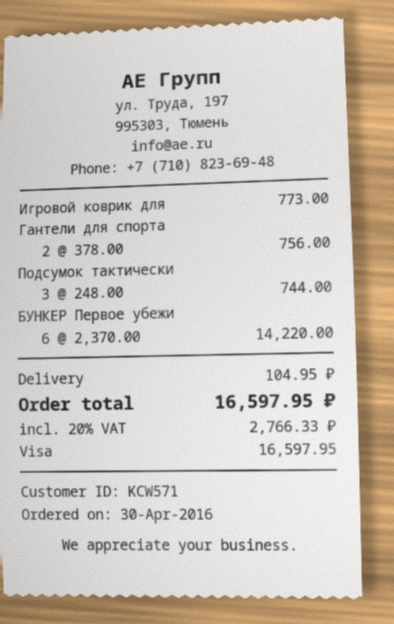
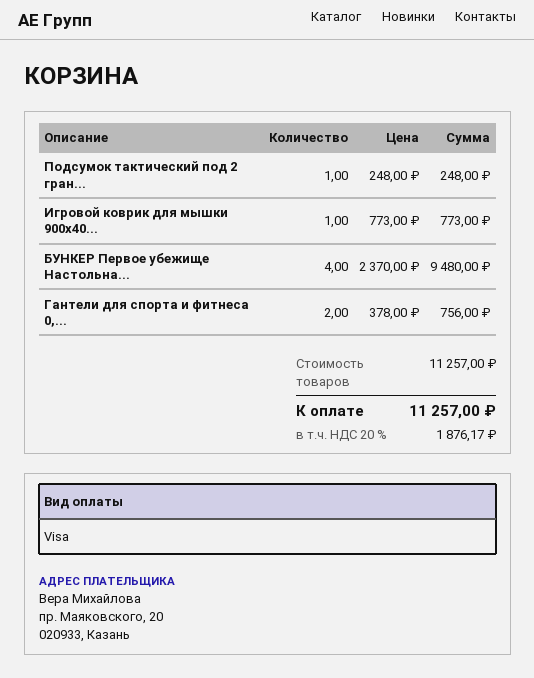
Подсумок тактически: 3 x 248.00 = 744.00 -> 1 x 248.00 = 248.00
БУНКЕР Первое убежи: 6 x 2370.00 = 14220.00 -> 4 x 2370.00 = 9480.00
shipping: 104.95 -> none
tax: 20% = 2766.33 -> 20% = 1876.17
total: 16597.95 -> 11257.00

